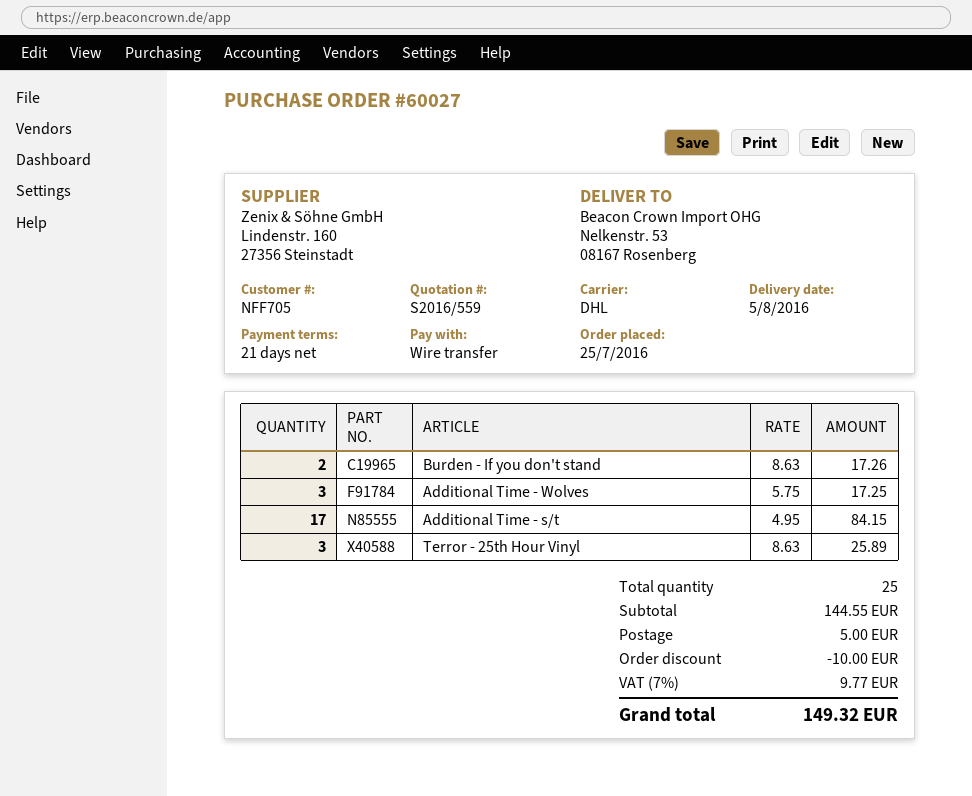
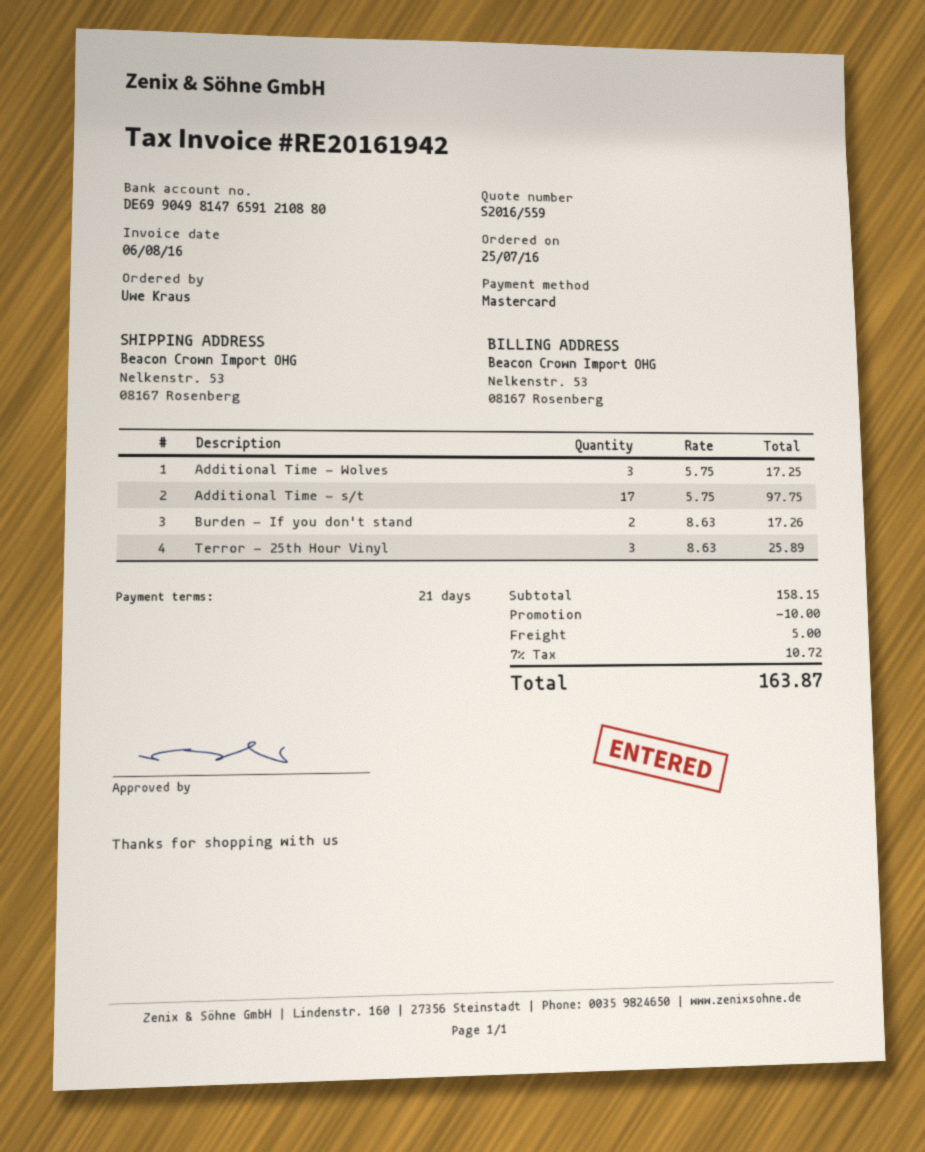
payment method: bank transfer -> Mastercard
Additional Time - s/t: 17 x 4.95 = 84.15 -> 17 x 5.75 = 97.75
subtotal: 144.55 -> 158.15
tax: 7% = 9.77 -> 7% = 10.72
total: 149.32 -> 163.87

